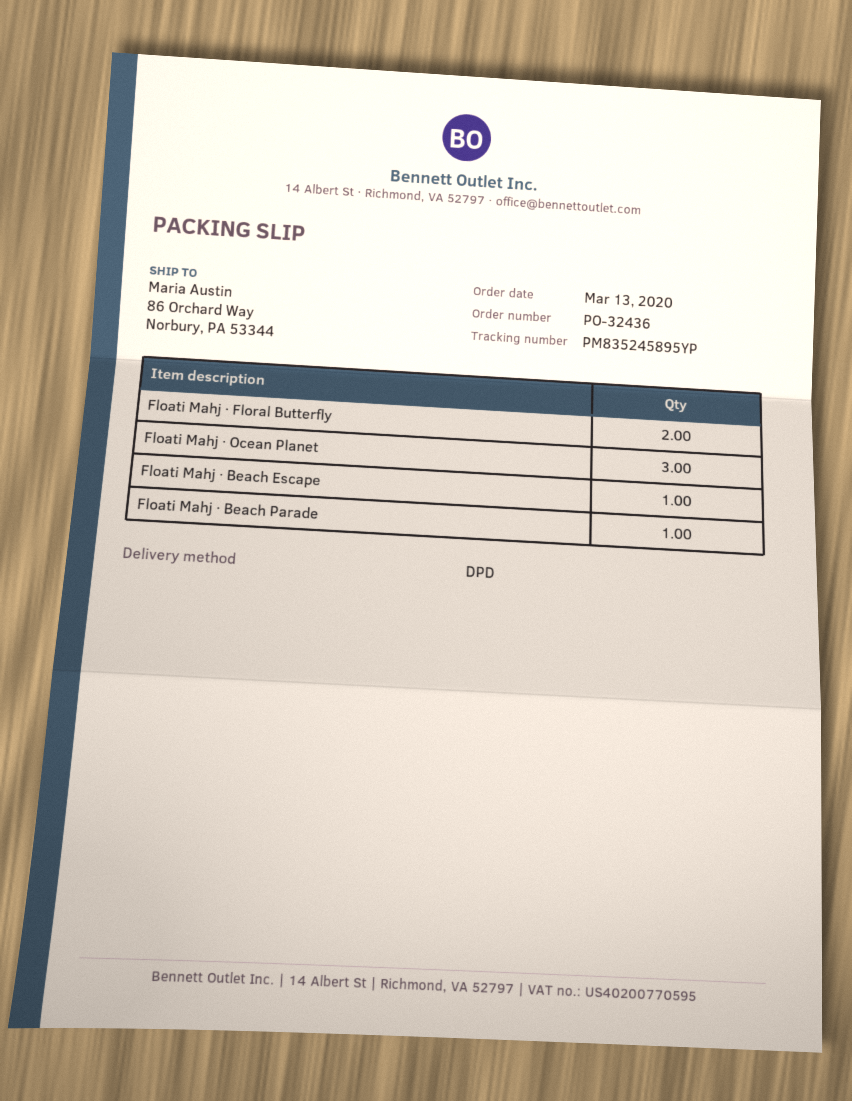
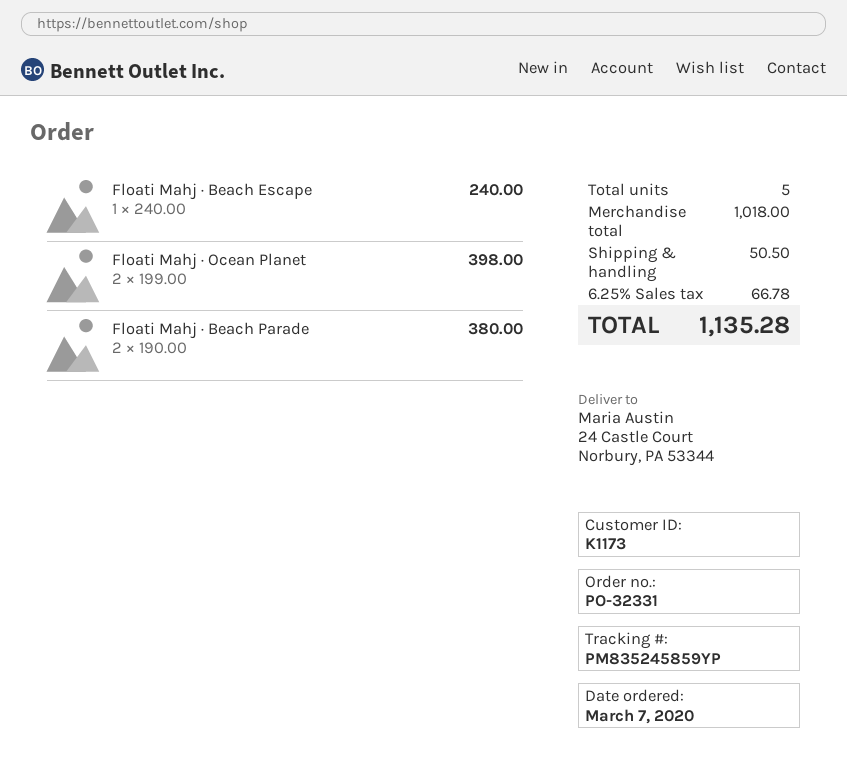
order number: PO-32436 -> PO-32331
order date: 2020-03-13 -> 2020-03-07
tracking number: PM835245895YP -> PM835245859YP
ship to: 86 Orchard Way, Norbury, PA 53344 -> 24 Castle Court, Norbury, PA 53344
Floati Mahj · Floral Butterfly: 2 -> none
Floati Mahj · Ocean Planet: 3 -> 2
Floati Mahj · Beach Parade: 1 -> 2

